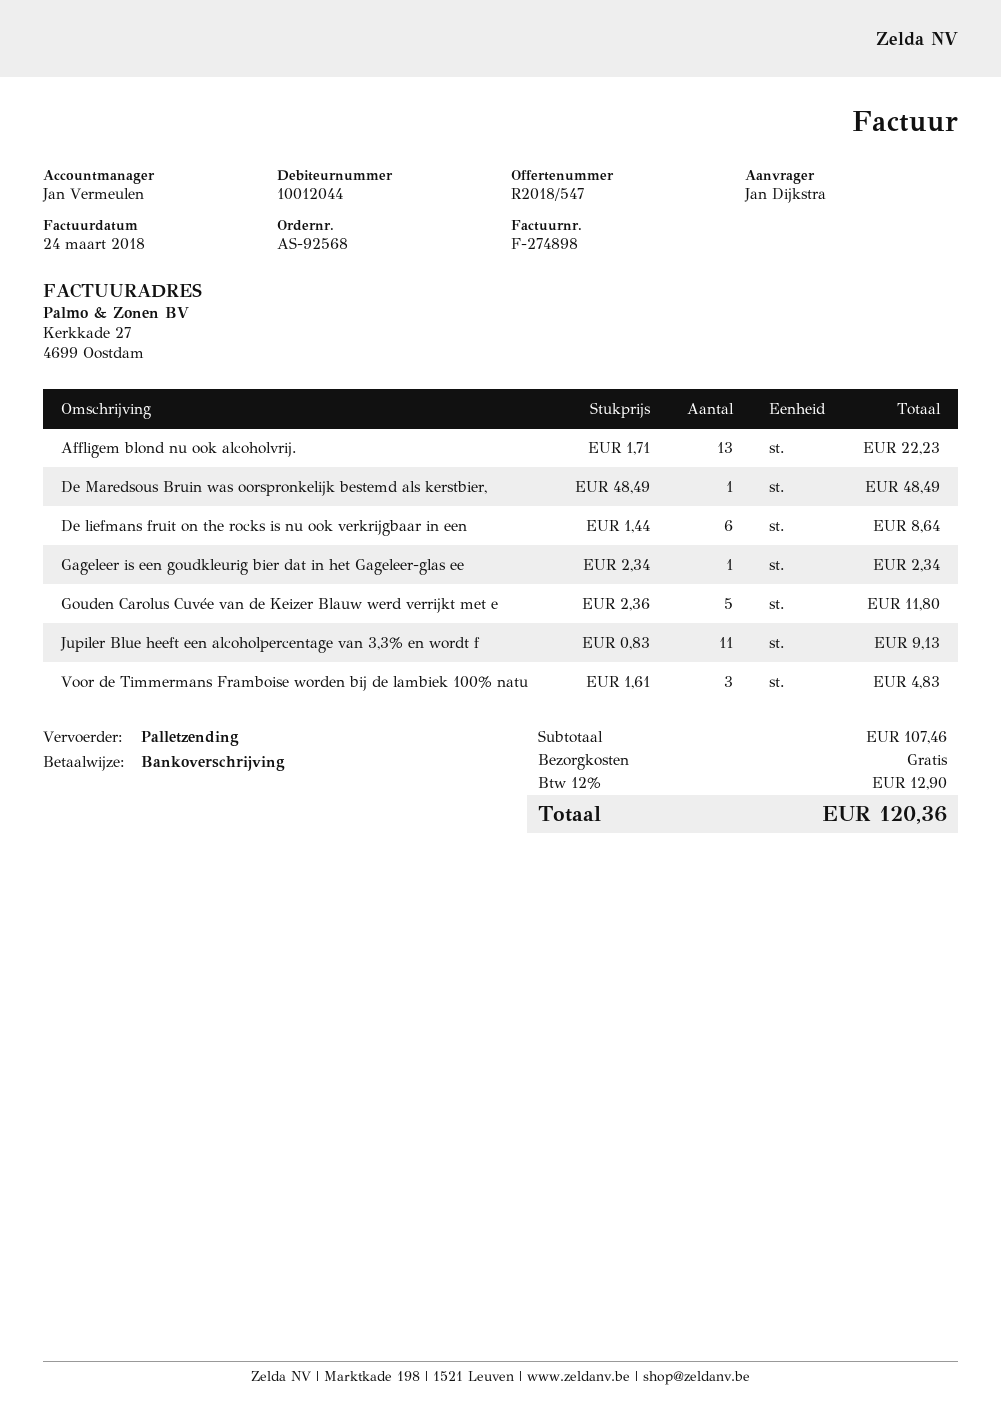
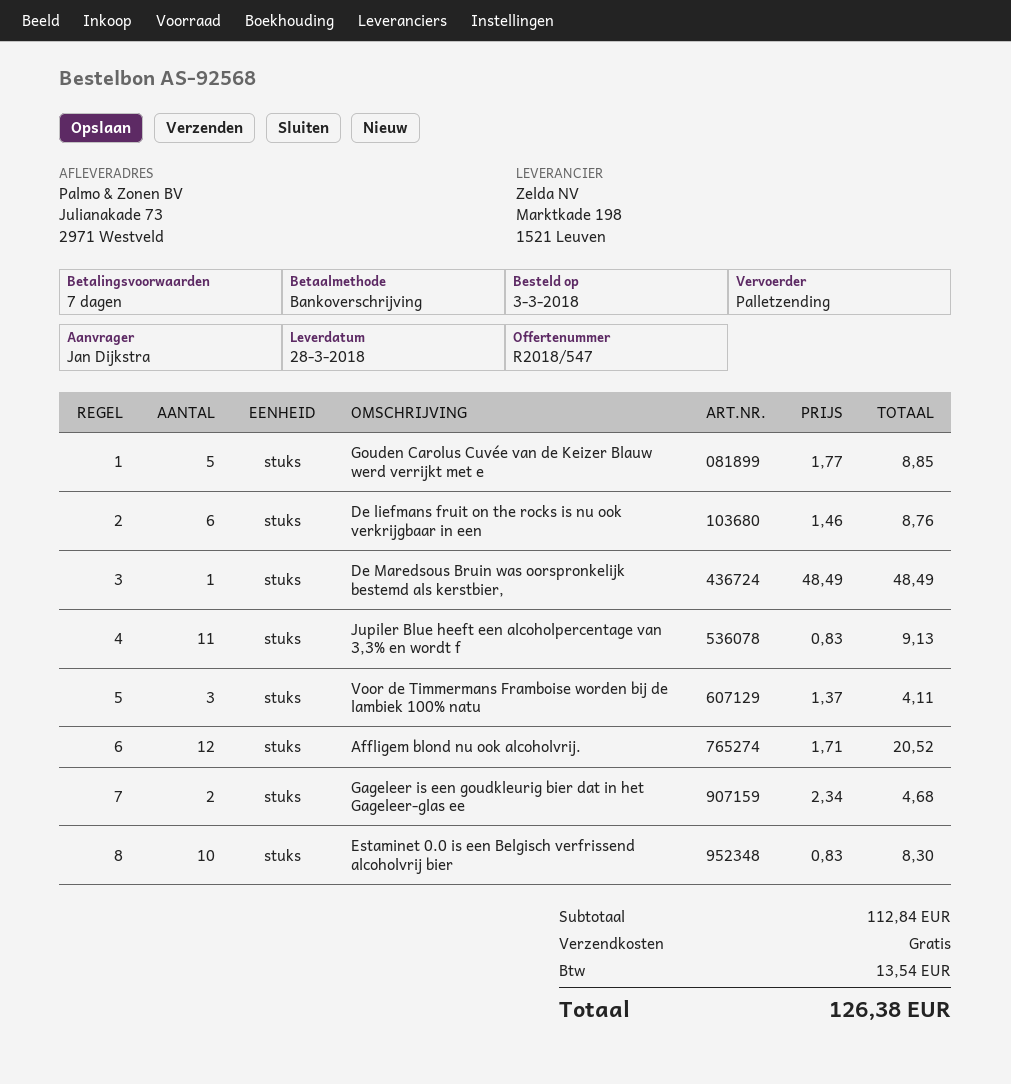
Affligem blond nu ook alcoholvrij.: 13 x 1.71 = 22.23 -> 12 x 1.71 = 20.52
De liefmans fruit on the rocks is nu ook verkrijgbaar in een: 6 x 1.44 = 8.64 -> 6 x 1.46 = 8.76
Gageleer is een goudkleurig bier dat in het Gageleer-glas ee: 1 x 2.34 = 2.34 -> 2 x 2.34 = 4.68
Gouden Carolus Cuvée van de Keizer Blauw werd verrijkt met e: 5 x 2.36 = 11.80 -> 5 x 1.77 = 8.85
Voor de Timmermans Framboise worden bij de lambiek 100% natu: 3 x 1.61 = 4.83 -> 3 x 1.37 = 4.11
Estaminet 0.0 is een Belgisch verfrissend alcoholvrij bier: none -> 10 x 0.83 = 8.30
subtotal: 107.46 -> 112.84
tax: 12.90 -> 13.54
total: 120.36 -> 126.38

